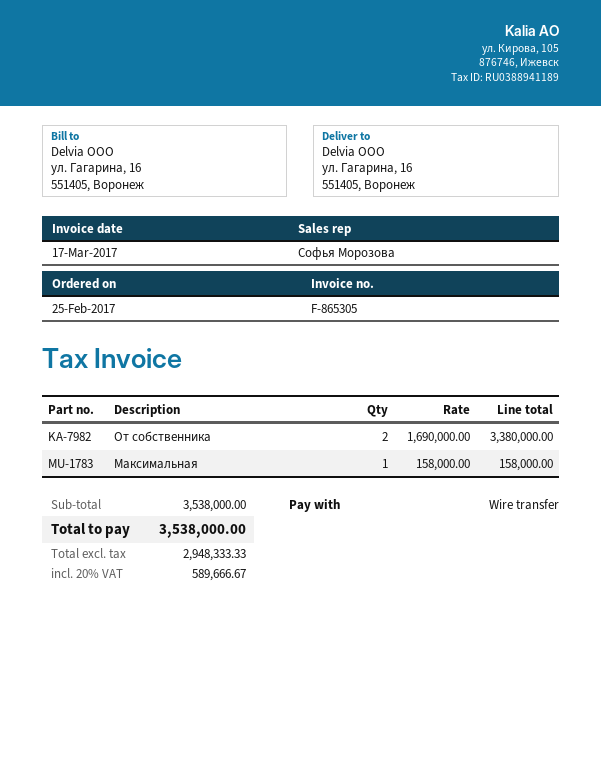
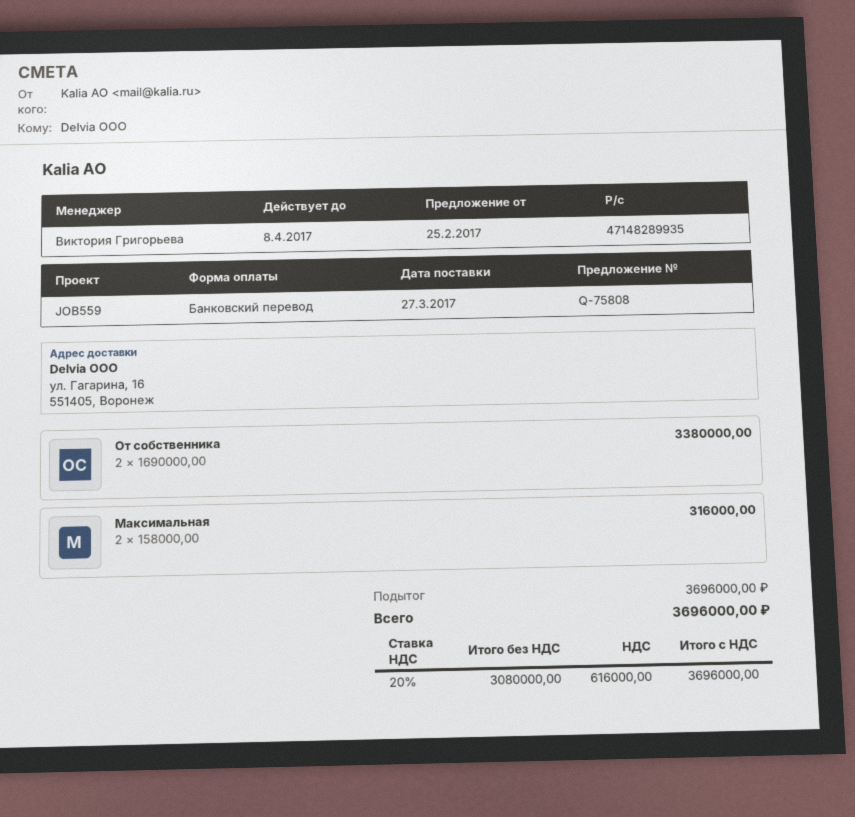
sales rep: Софья Морозова -> Виктория Григорьева
Максимальная: 1 x 158000.00 = 158000.00 -> 2 x 158000.00 = 316000.00
subtotal: 3538000.00 -> 3696000.00
net: 2948333.33 -> 3080000.00
tax: 20% = 589666.67 -> 20% = 616000.00
total: 3538000.00 -> 3696000.00

